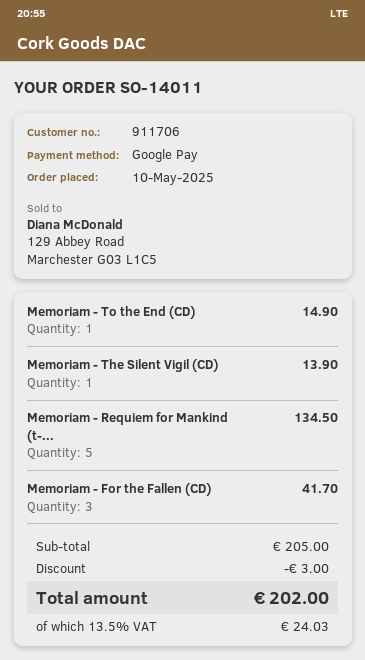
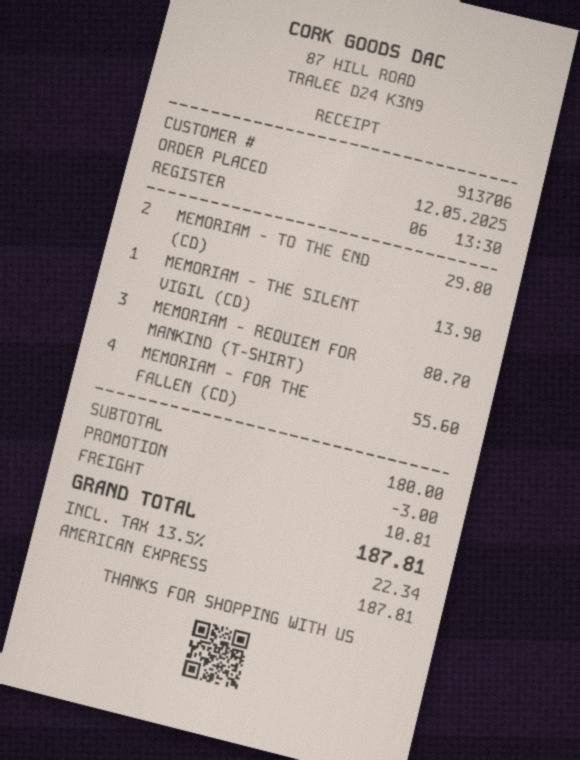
order date: 2025-05-10 -> 2025-05-12
customer number: 911706 -> 913706
payment method: Google Pay -> American Express
Memoriam - To the End (CD): 1 for 14.90 -> 2 for 29.80
Memoriam - Requiem for Mankind (t-...: 5 for 134.50 -> 3 for 80.70
Memoriam - For the Fallen (CD): 3 for 41.70 -> 4 for 55.60
subtotal: 205.00 -> 180.00
shipping: none -> 10.81
tax: 13.5% = 24.03 -> 13.5% = 22.34
total: 202.00 -> 187.81

